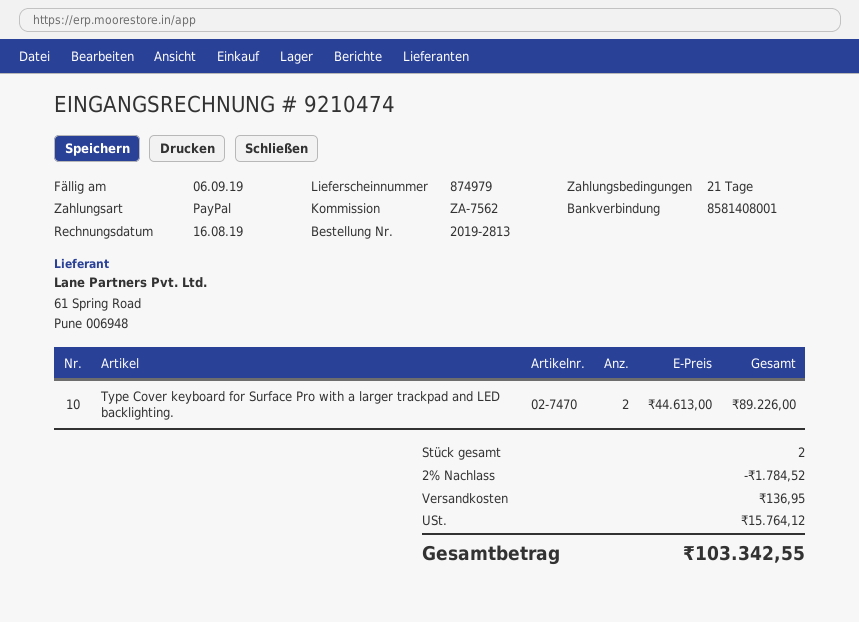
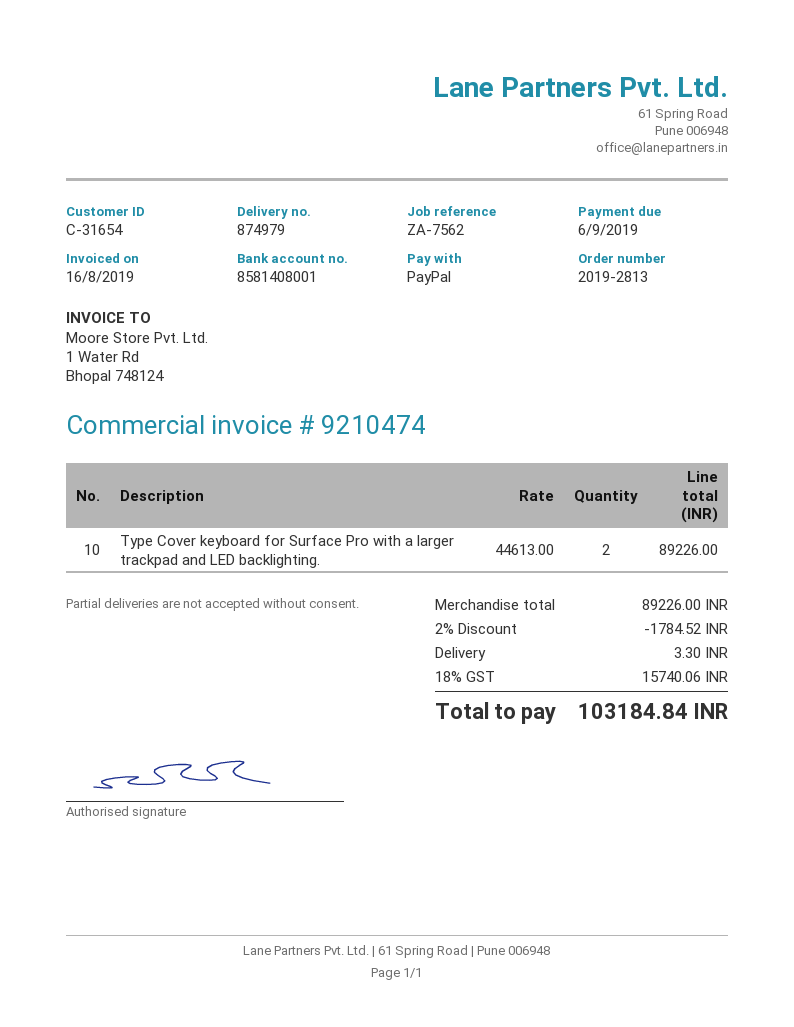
shipping: 136.95 -> 3.30
tax: 15764.12 -> 15740.06
total: 103342.55 -> 103184.84

